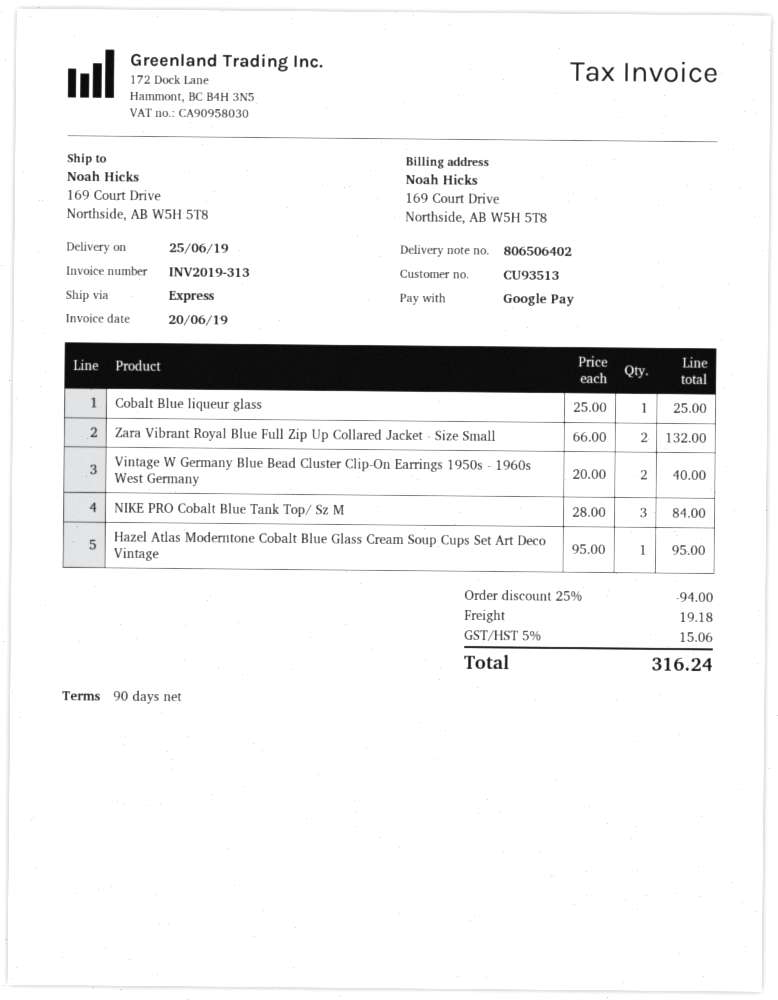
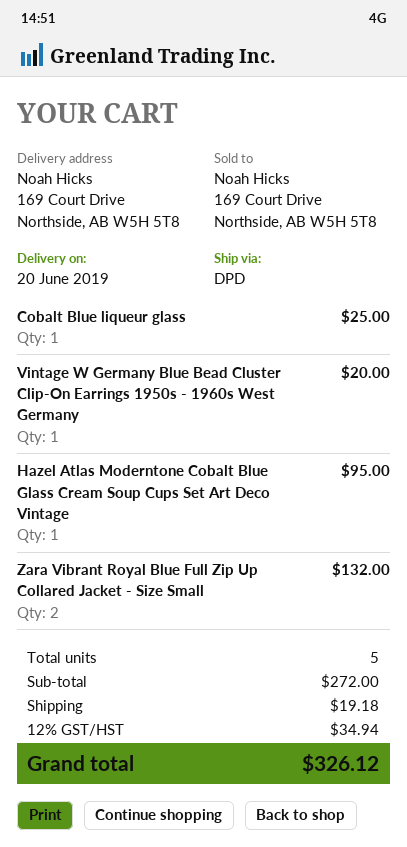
delivery date: 2019-06-25 -> 2019-06-20
shipping method: express -> DPD
Vintage W Germany Blue Bead Cluster Clip-On Earrings 1950s - 1960s West Germany: 2 for 40.00 -> 1 for 20.00
NIKE PRO Cobalt Blue Tank Top/ Sz M: 3 for 84.00 -> none
discount: 25% = 94.00 -> none
tax: 5% = 15.06 -> 12% = 34.94
total: 316.24 -> 326.12

